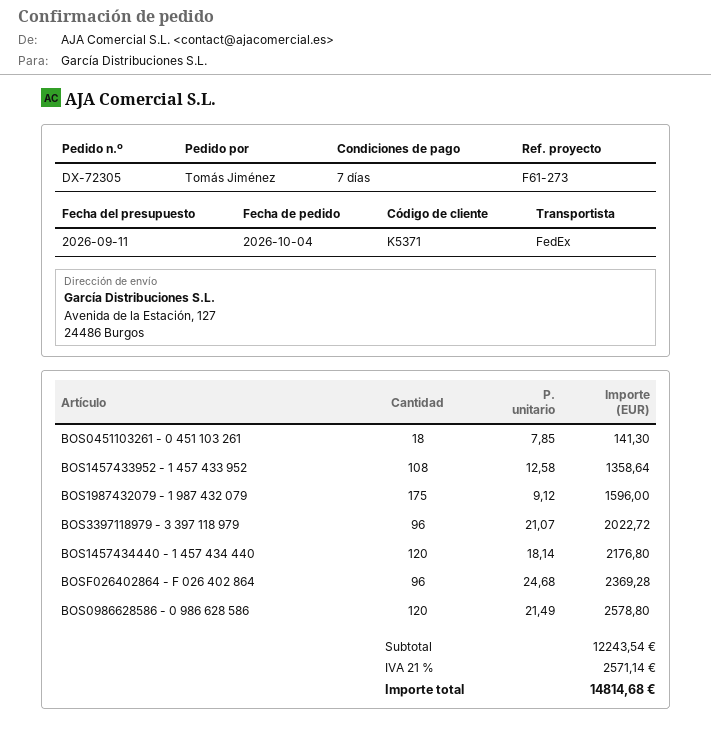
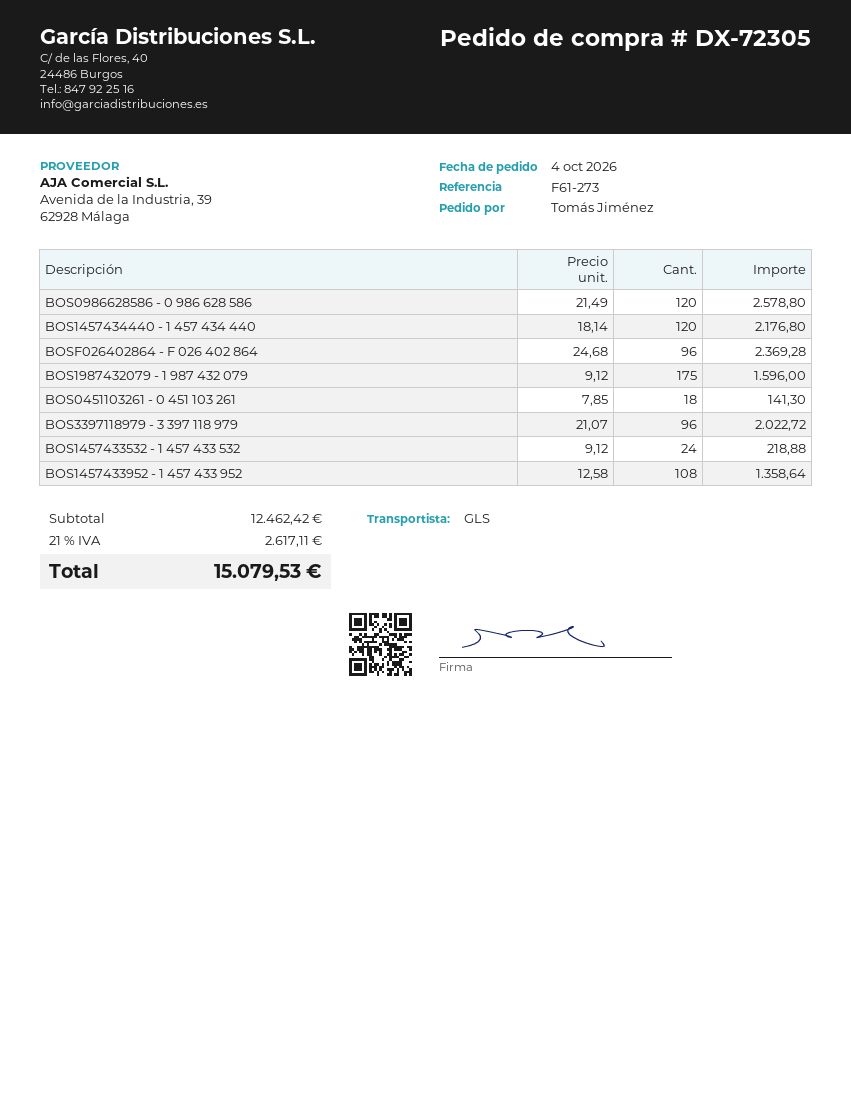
shipping method: FedEx -> GLS
BOS1457433532 - 1 457 433 532: none -> 24 x 9.12 = 218.88
subtotal: 12243.54 -> 12462.42
tax: 21% = 2571.14 -> 21% = 2617.11
total: 14814.68 -> 15079.53

